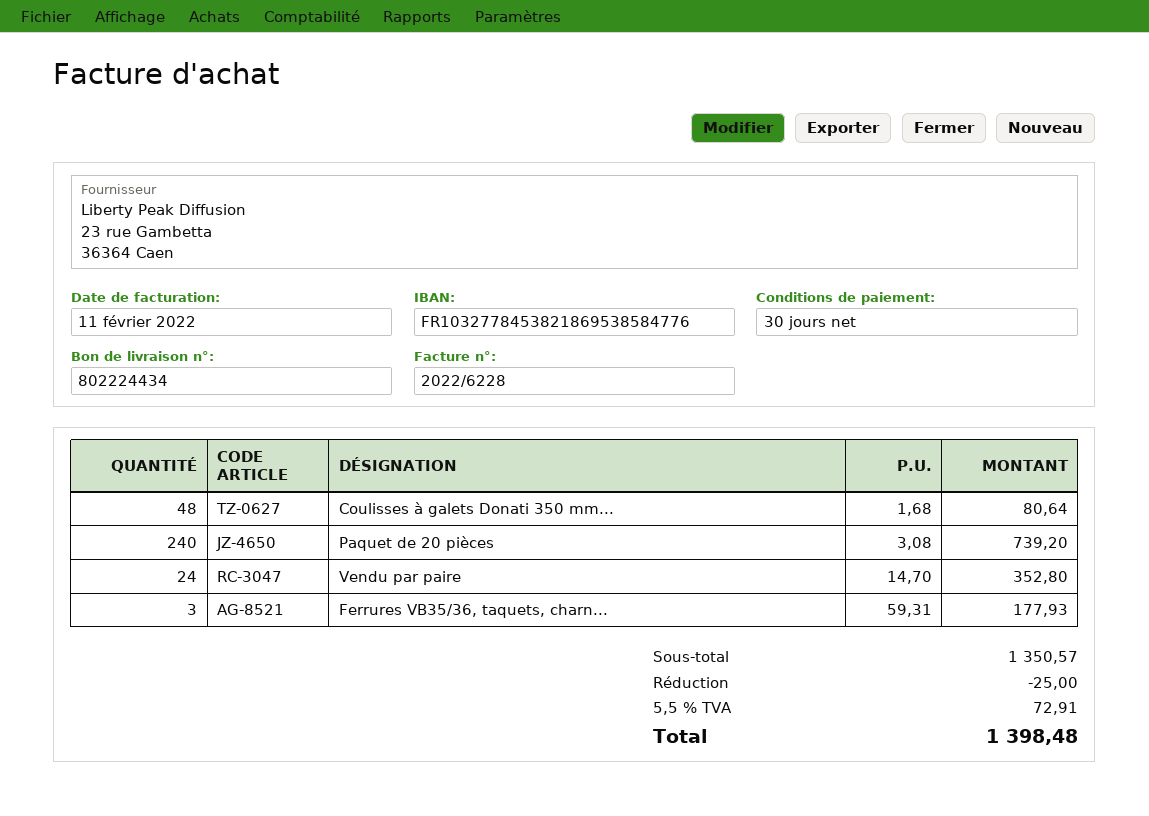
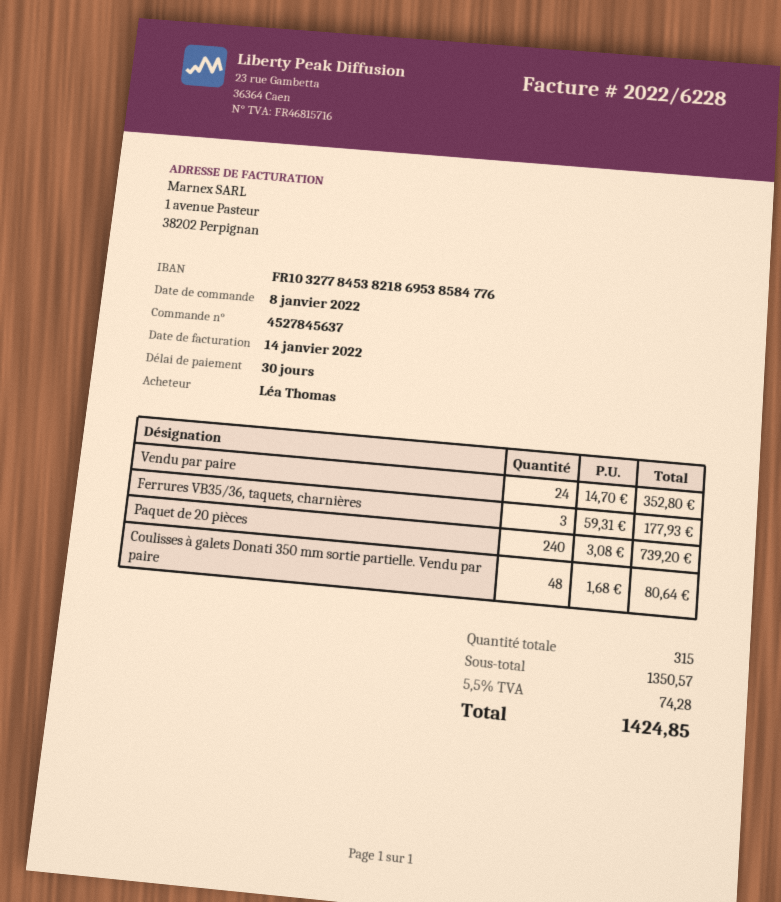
invoice date: 2022-02-11 -> 2022-01-14
discount: 25.00 -> none
tax: 5.5% = 72.91 -> 5.5% = 74.28
total: 1398.48 -> 1424.85

